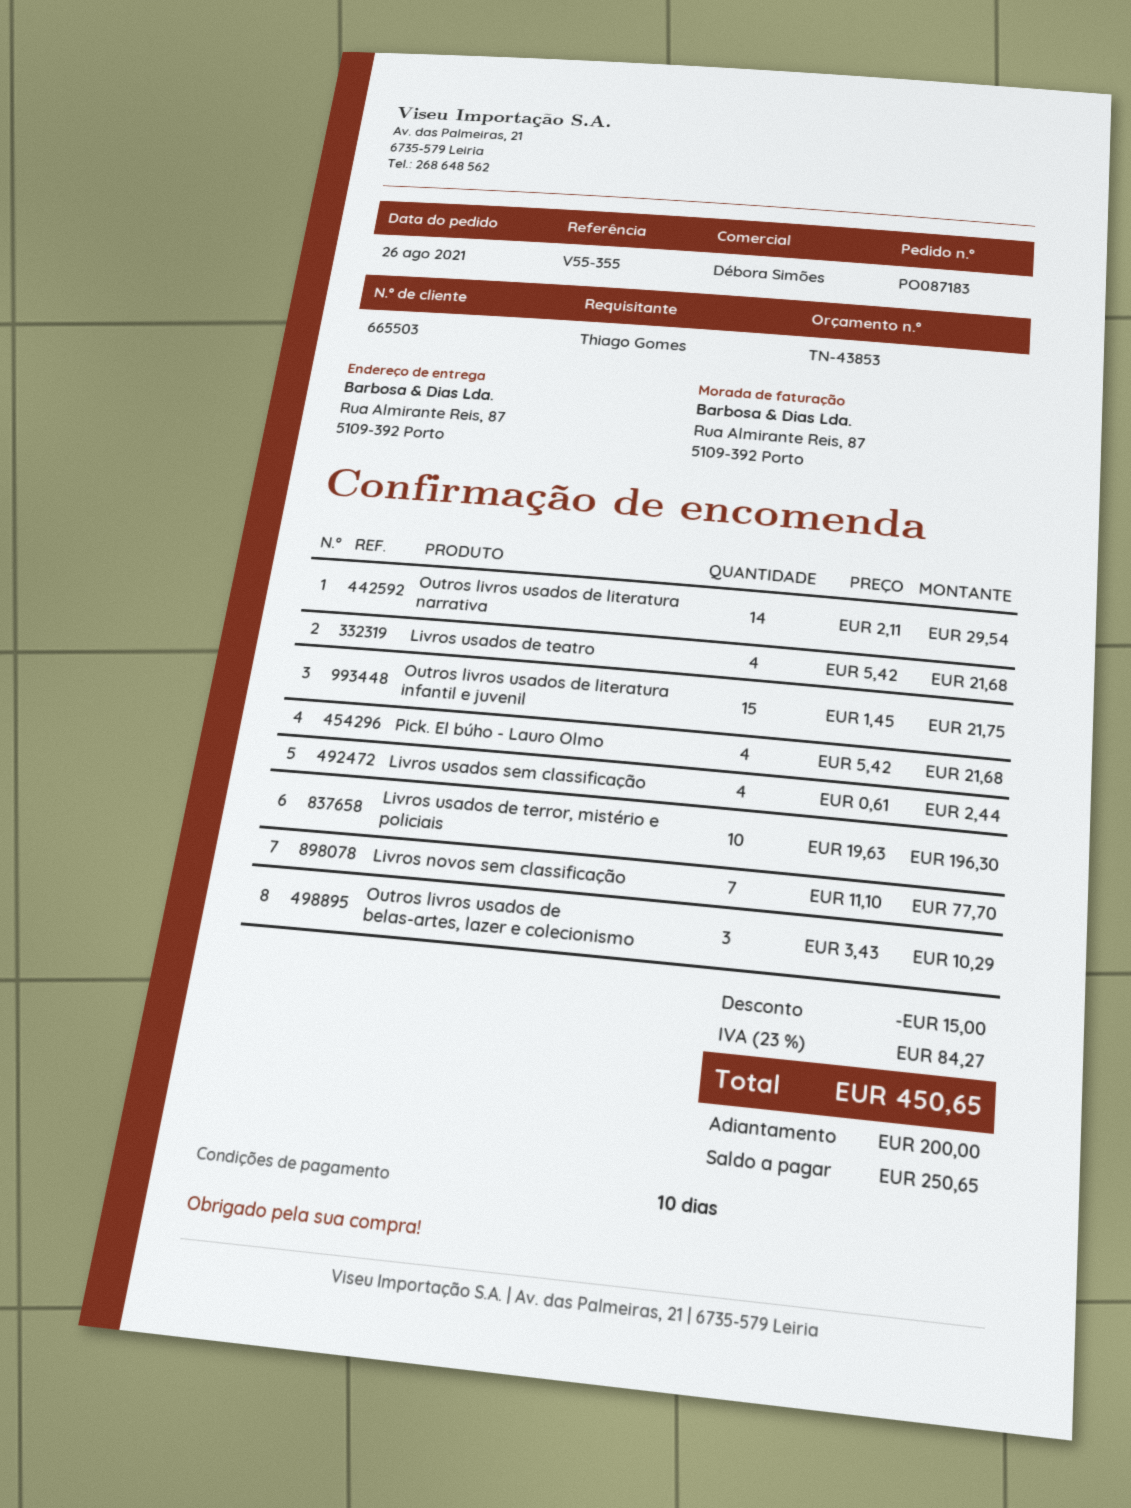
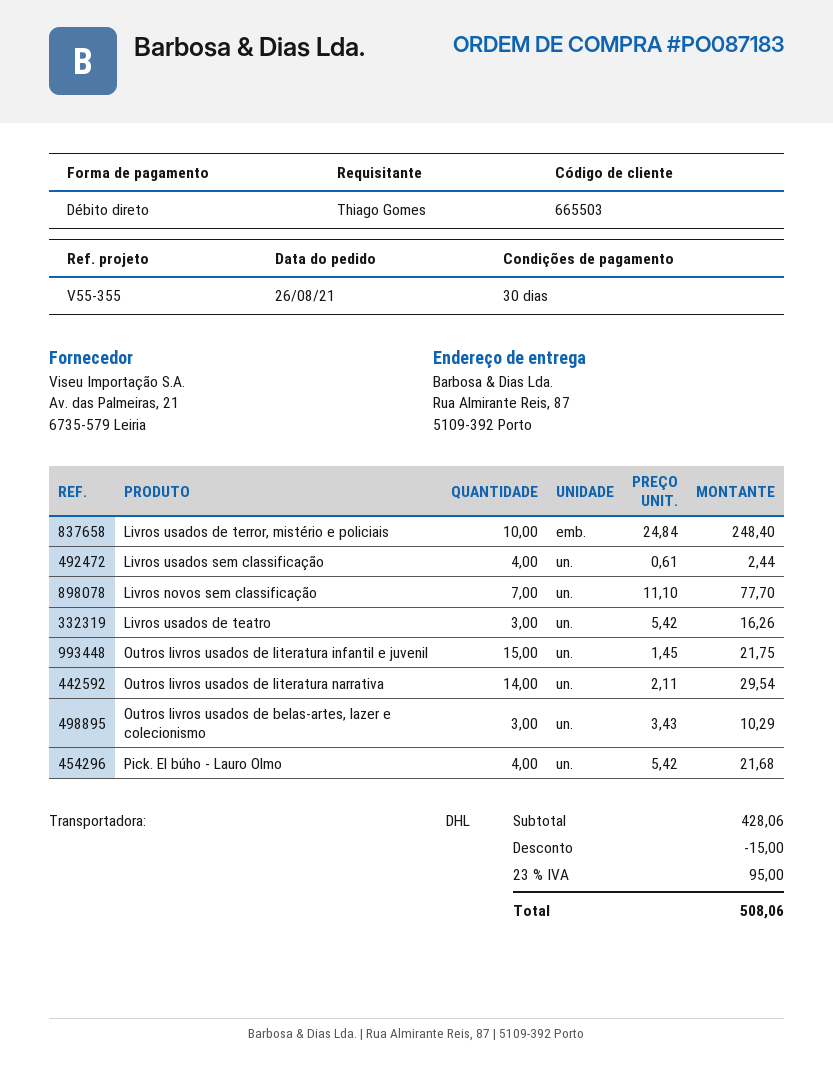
payment terms: 10 days -> 30 days
Livros usados de teatro: 4 x 5.42 = 21.68 -> 3 x 5.42 = 16.26
Livros usados de terror, mistério e policiais: 10 x 19.63 = 196.30 -> 10 x 24.84 = 248.40
tax: 23% = 84.27 -> 23% = 95.00
total: 450.65 -> 508.06

